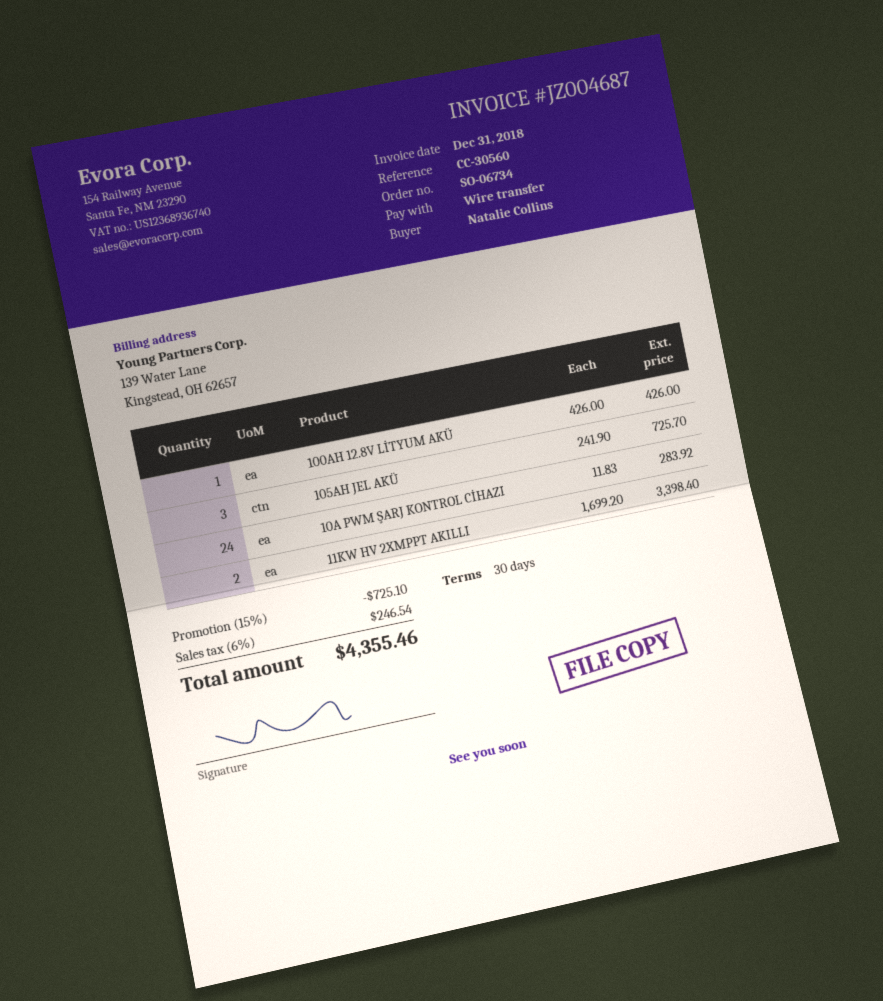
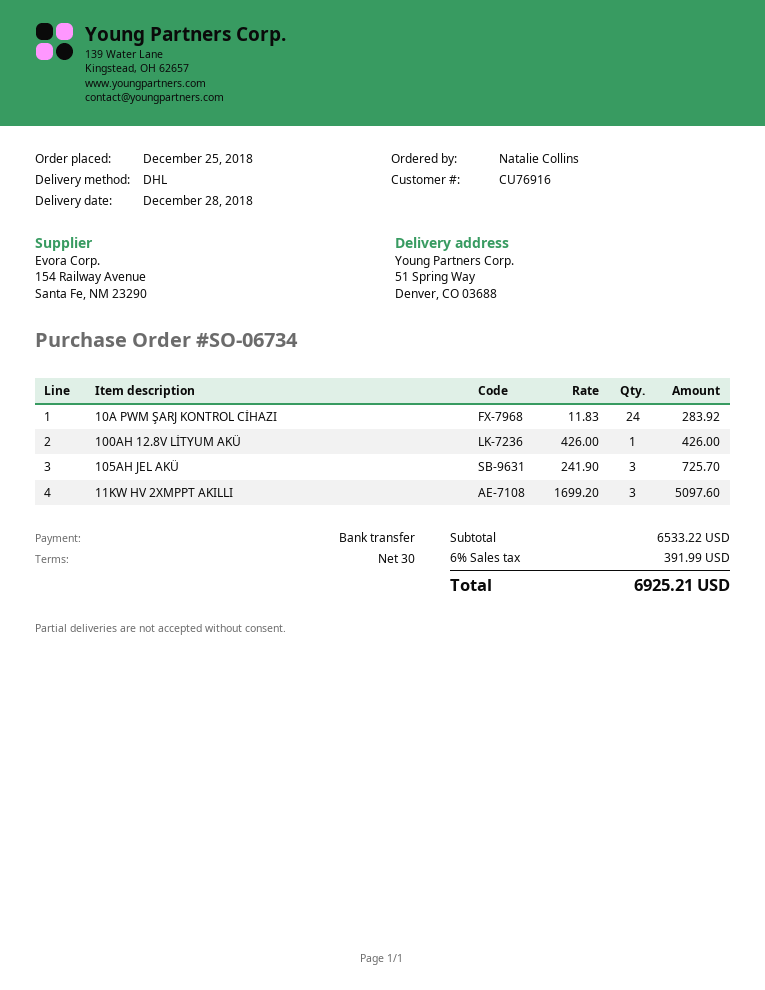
11KW HV 2XMPPT AKILLI: 2 x 1699.20 = 3398.40 -> 3 x 1699.20 = 5097.60
discount: 15% = 725.10 -> none
tax: 6% = 246.54 -> 6% = 391.99
total: 4355.46 -> 6925.21

